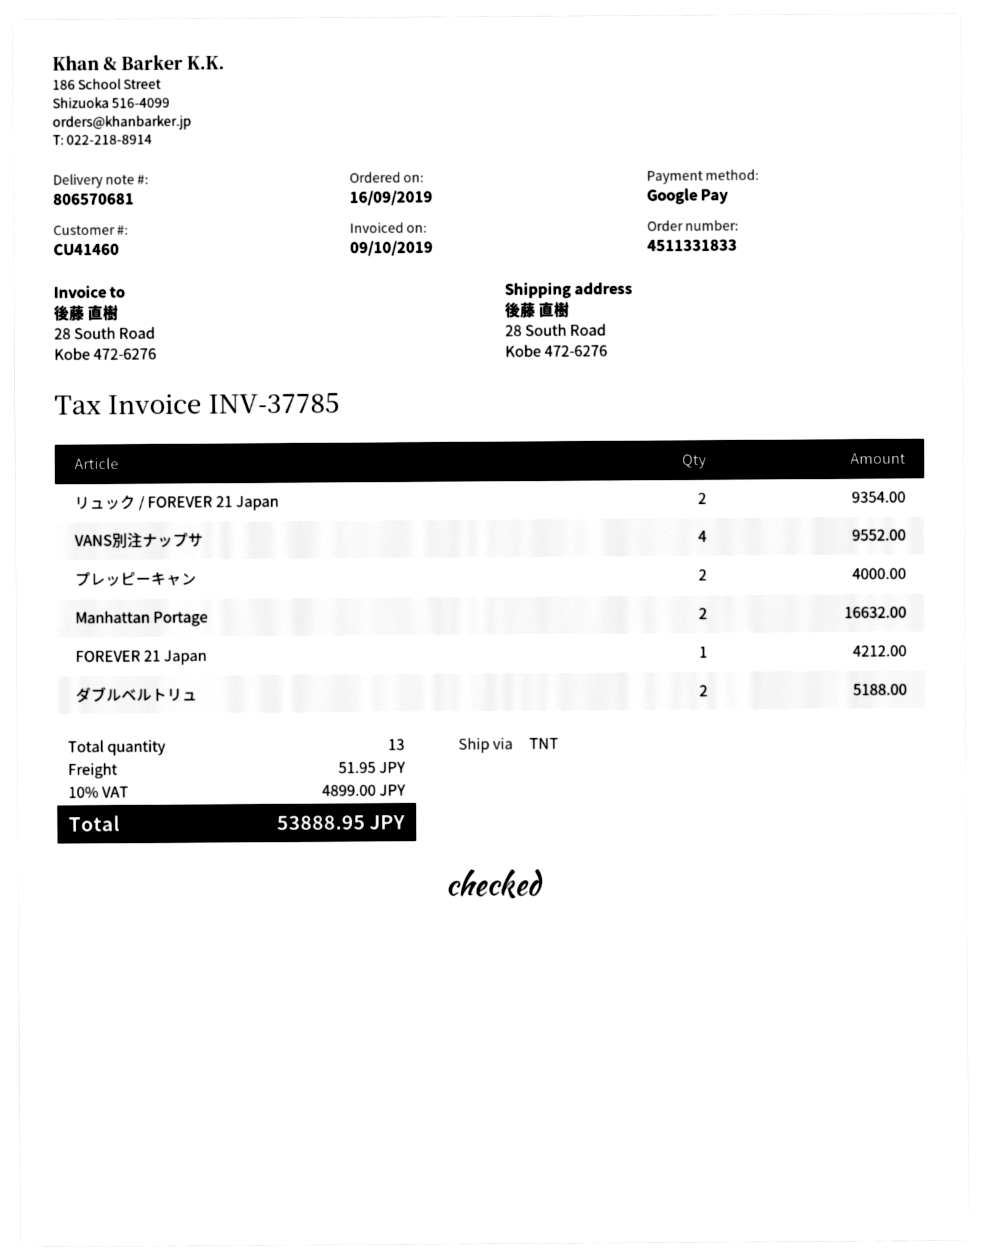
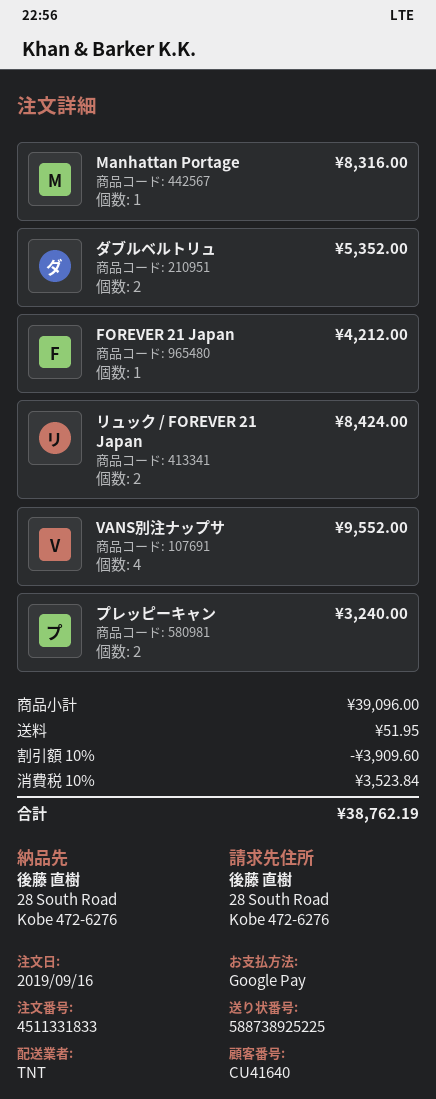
customer number: CU41460 -> CU41640
リュック / FOREVER 21 Japan: 2 for 9354.00 -> 2 for 8424.00
プレッピーキャン: 2 for 4000.00 -> 2 for 3240.00
Manhattan Portage: 2 for 16632.00 -> 1 for 8316.00
ダブルベルトリュ: 2 for 5188.00 -> 2 for 5352.00
discount: none -> 10% = 3909.60
tax: 10% = 4899.00 -> 10% = 3523.84
total: 53888.95 -> 38762.19

